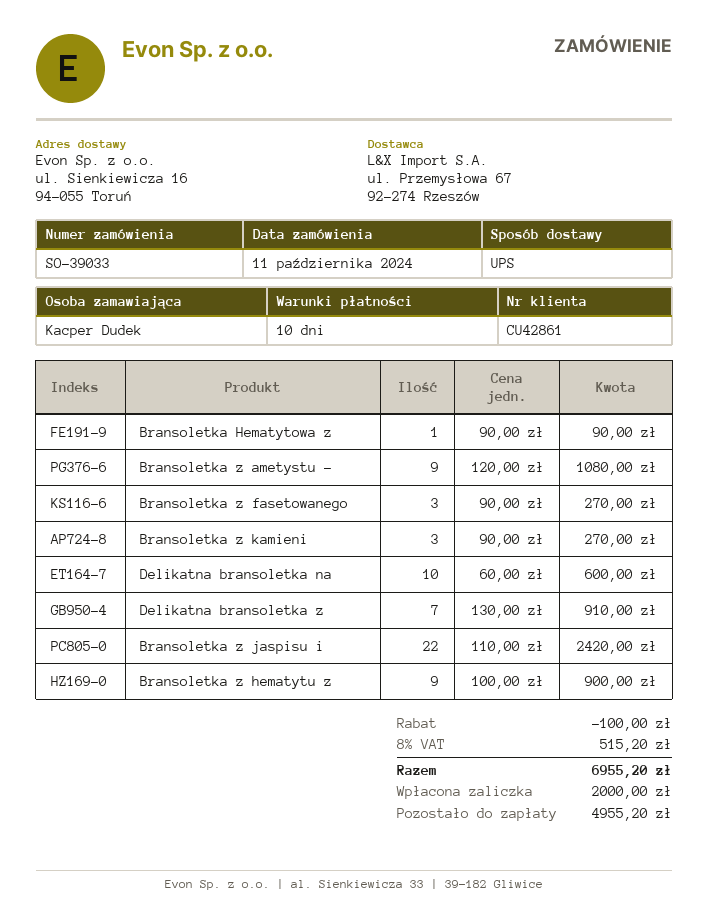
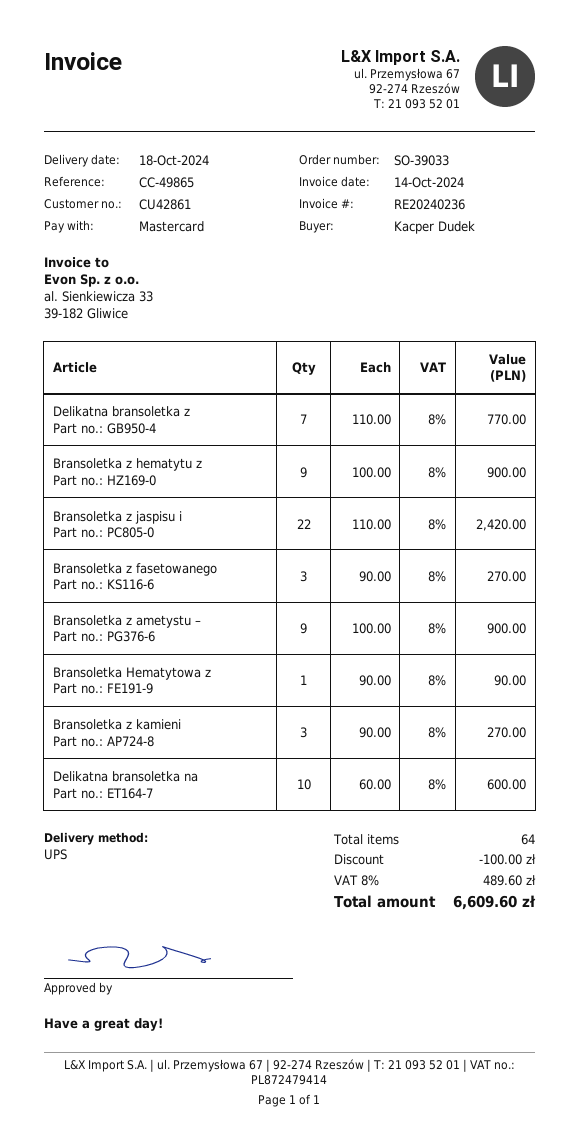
Bransoletka z ametystu –: 9 x 120.00 = 1080.00 -> 9 x 100.00 = 900.00
Delikatna bransoletka z: 7 x 130.00 = 910.00 -> 7 x 110.00 = 770.00
tax: 8% = 515.20 -> 8% = 489.60
total: 6955.20 -> 6609.60

